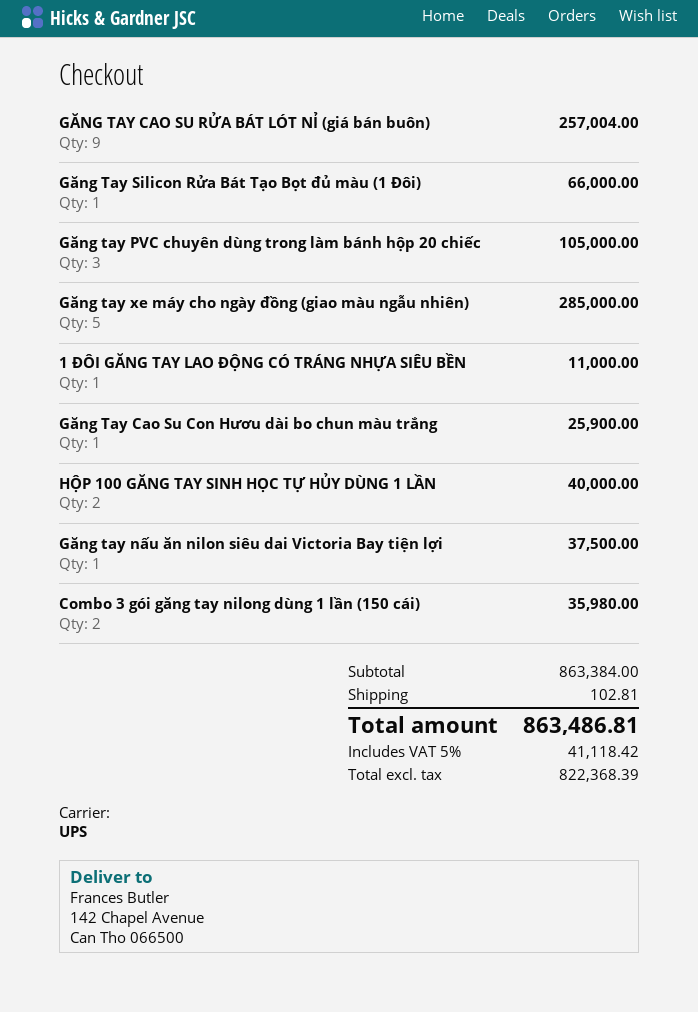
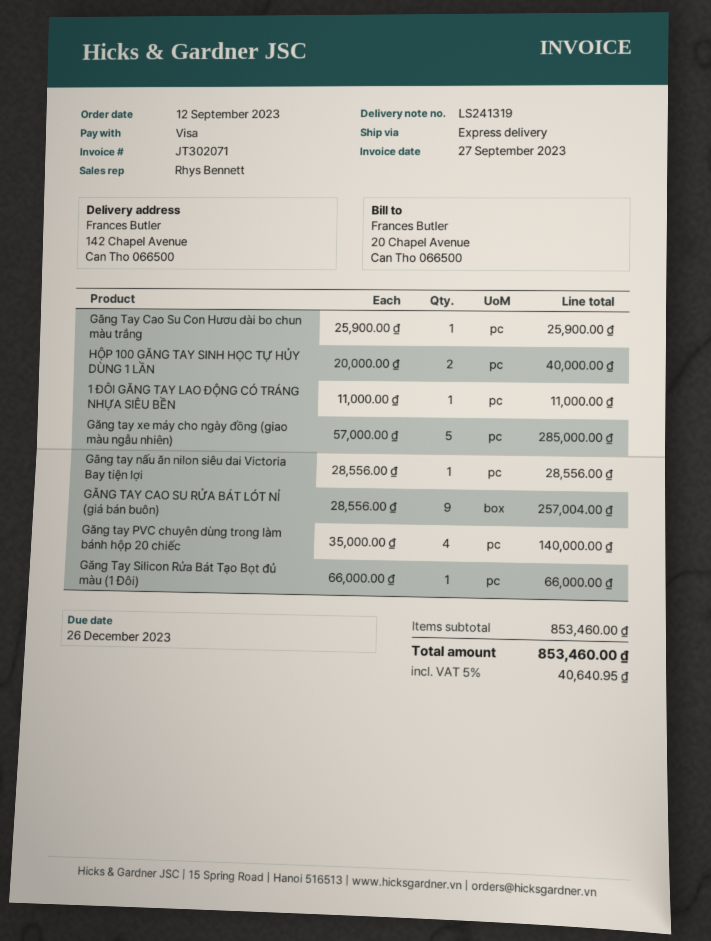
shipping method: UPS -> express
Găng tay PVC chuyên dùng trong làm bánh hộp 20 chiếc: 3 for 105000.00 -> 4 for 140000.00
Găng tay nấu ăn nilon siêu dai Victoria Bay tiện lợi: 1 for 37500.00 -> 1 for 28556.00
Combo 3 gói găng tay nilong dùng 1 lần (150 cái): 2 for 35980.00 -> none
subtotal: 863384.00 -> 853460.00
shipping: 102.81 -> none
tax: 5% = 41118.42 -> 5% = 40640.95
total: 863486.81 -> 853460.00

